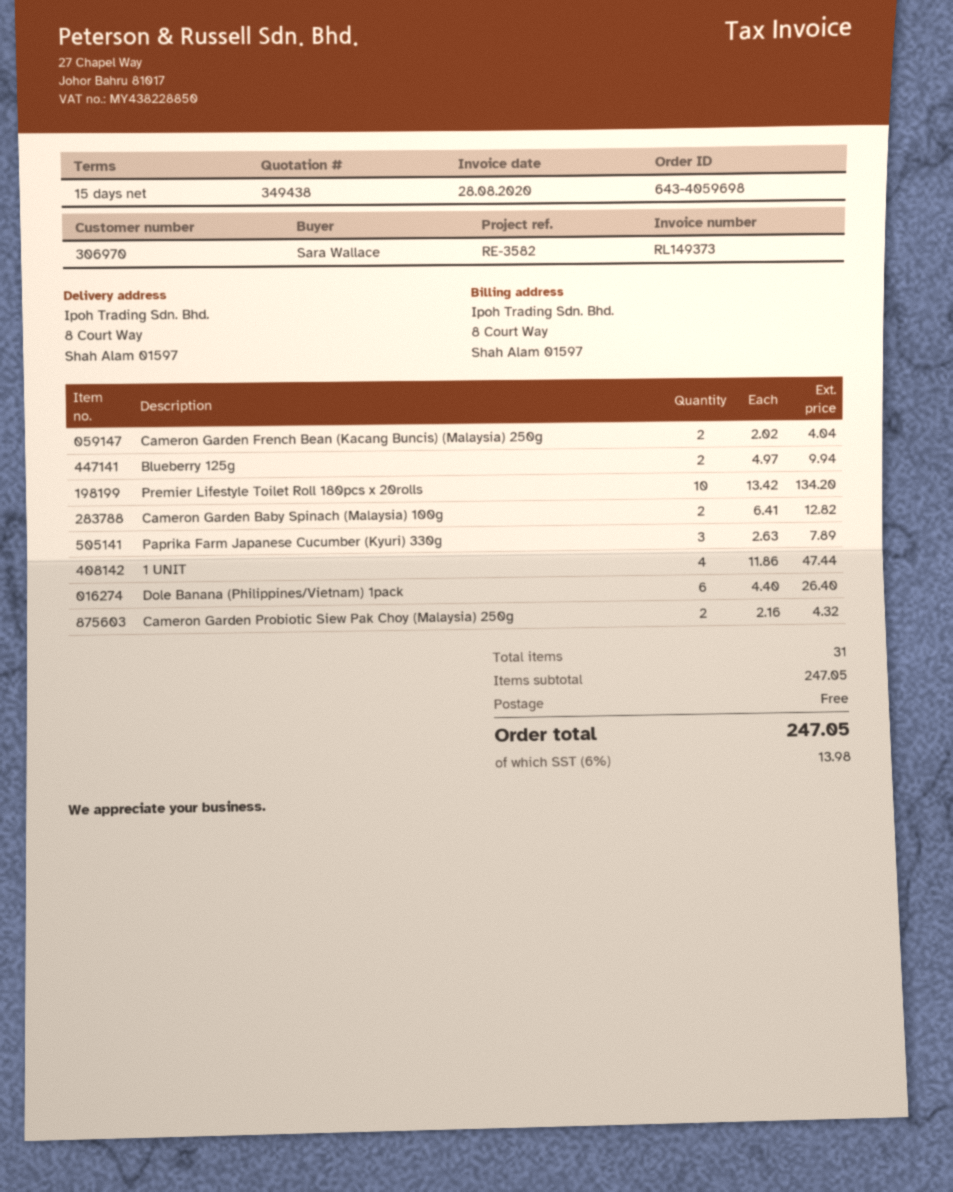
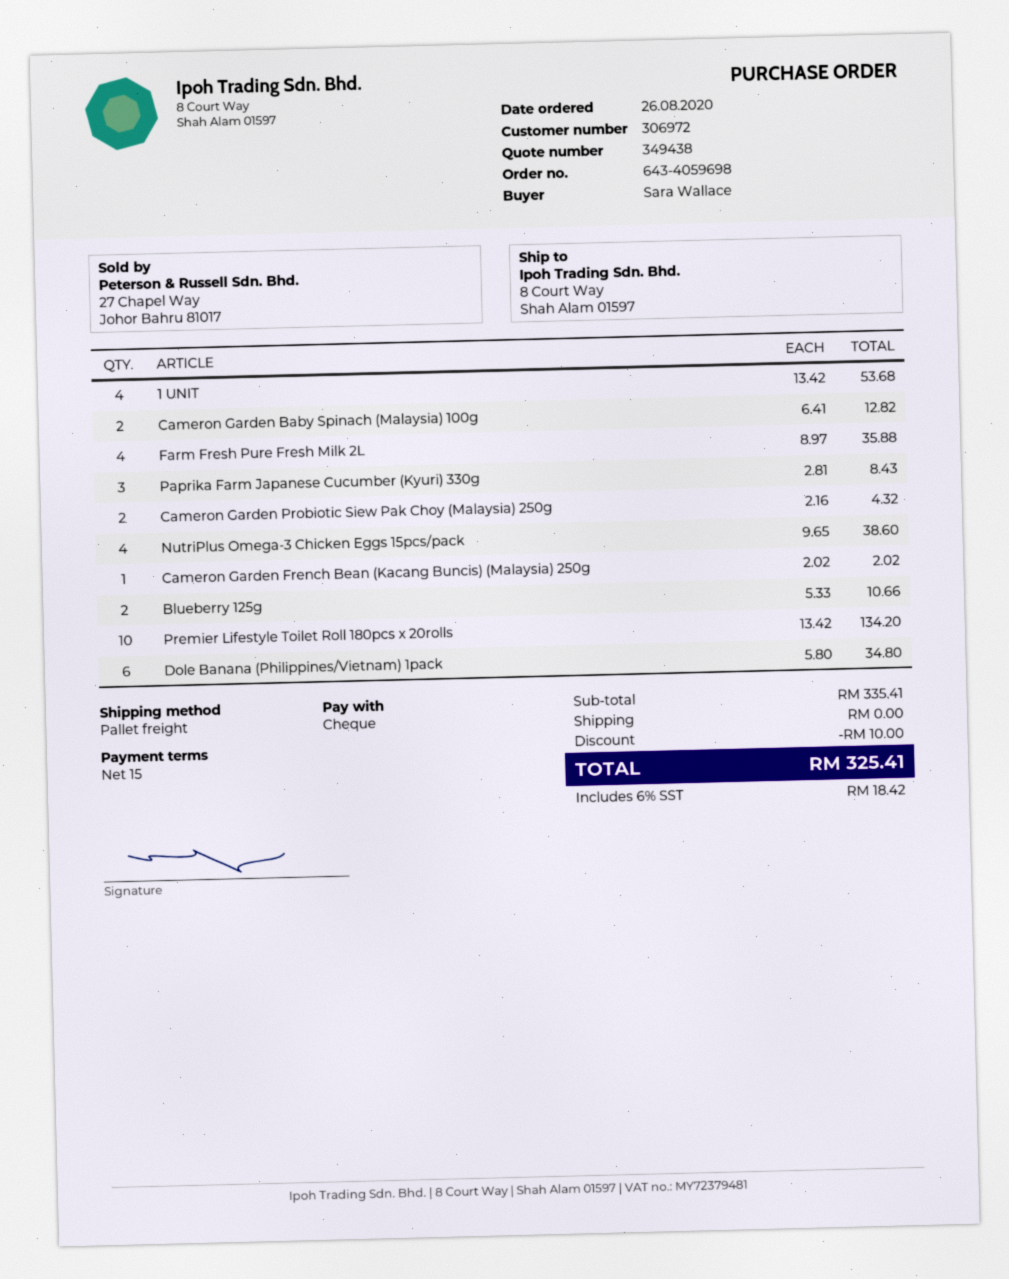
customer number: 306970 -> 306972
Cameron Garden French Bean (Kacang Buncis) (Malaysia) 250g: 2 x 2.02 = 4.04 -> 1 x 2.02 = 2.02
Blueberry 125g: 2 x 4.97 = 9.94 -> 2 x 5.33 = 10.66
Paprika Farm Japanese Cucumber (Kyuri) 330g: 3 x 2.63 = 7.89 -> 3 x 2.81 = 8.43
1 UNIT: 4 x 11.86 = 47.44 -> 4 x 13.42 = 53.68
Dole Banana (Philippines/Vietnam) 1pack: 6 x 4.40 = 26.40 -> 6 x 5.80 = 34.80
Farm Fresh Pure Fresh Milk 2L: none -> 4 x 8.97 = 35.88
NutriPlus Omega-3 Chicken Eggs 15pcs/pack: none -> 4 x 9.65 = 38.60
subtotal: 247.05 -> 335.41
discount: none -> 10.00
tax: 6% = 13.98 -> 6% = 18.42
total: 247.05 -> 325.41

